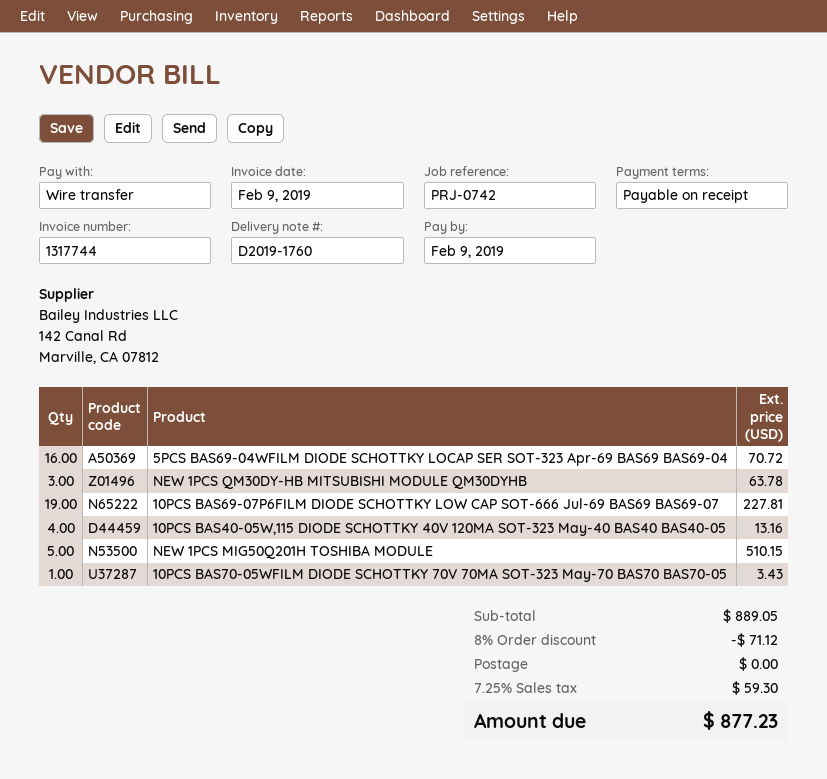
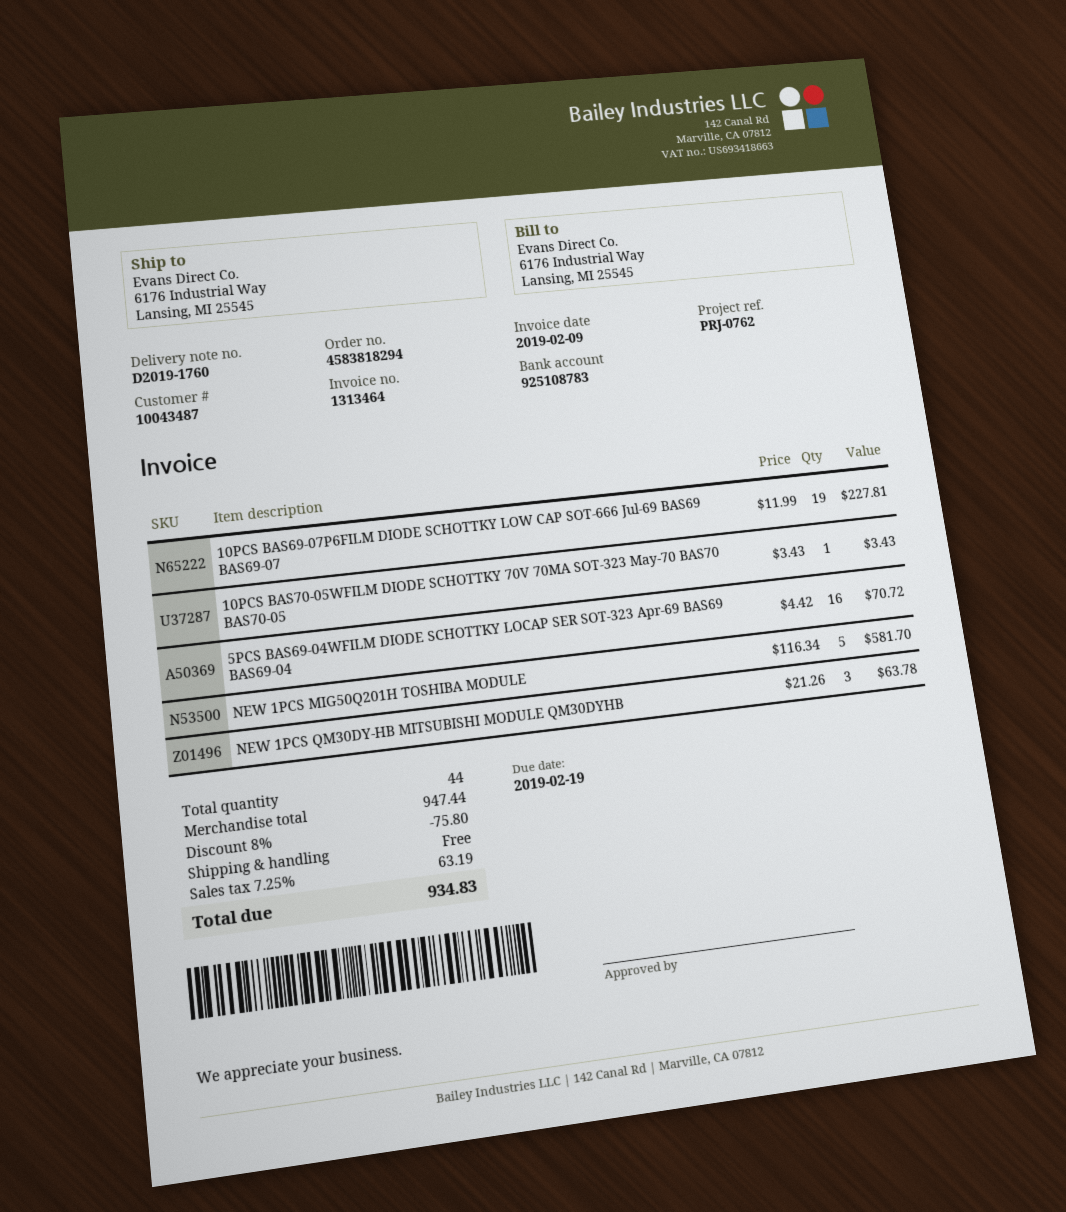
invoice number: 1317744 -> 1313464
due date: 2019-02-09 -> 2019-02-19
reference: PRJ-0742 -> PRJ-0762
10PCS BAS40-05W,115 DIODE SCHOTTKY 40V 120MA SOT-323 May-40 BAS40 BAS40-05: 4 for 13.16 -> none
NEW 1PCS MIG50Q201H TOSHIBA MODULE: 5 for 510.15 -> 5 for 581.70
subtotal: 889.05 -> 947.44
discount: 8% = 71.12 -> 8% = 75.80
tax: 7.25% = 59.30 -> 7.25% = 63.19
total: 877.23 -> 934.83

